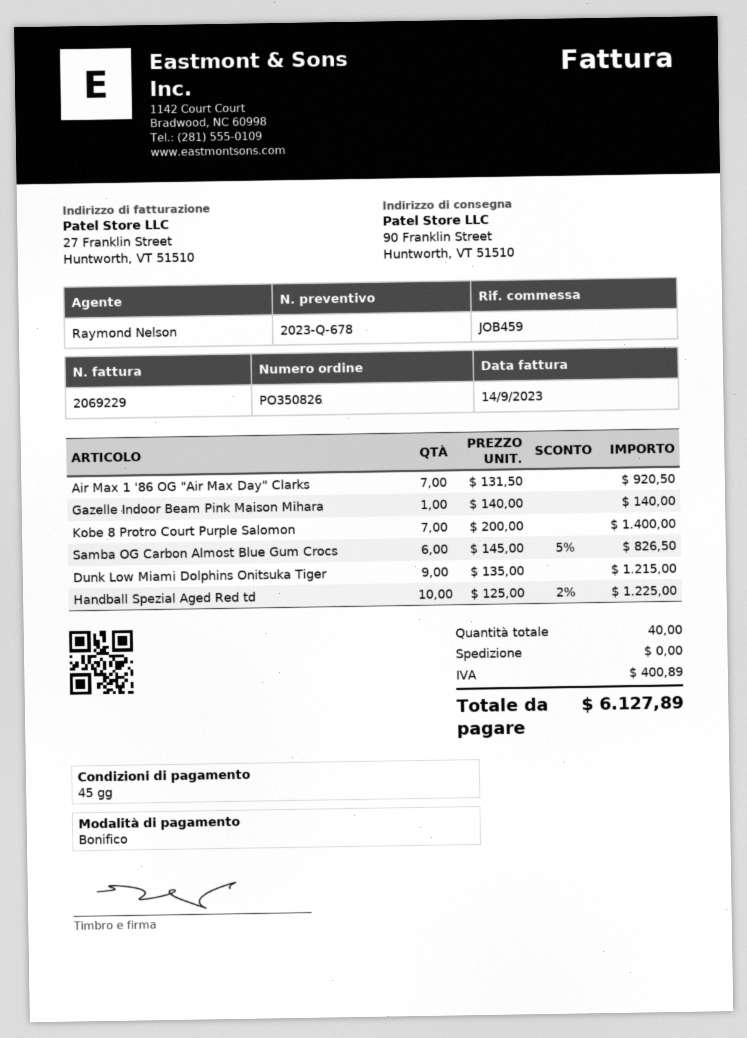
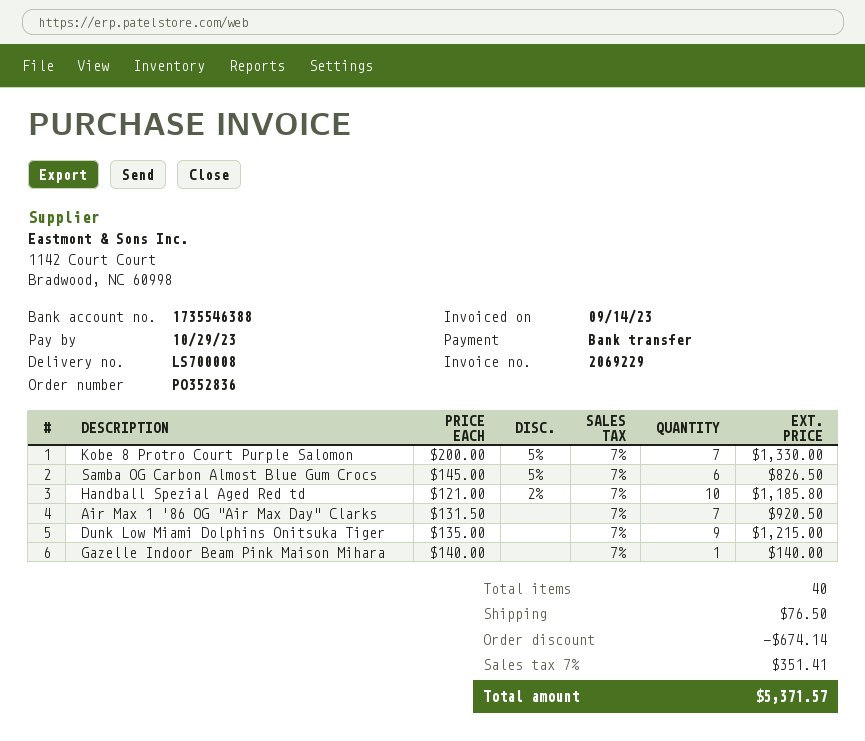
order number: PO350826 -> PO352836
Kobe 8 Protro Court Purple Salomon: 7 x 200.00 = 1400.00 -> 7 x 200.00 - 5% = 1330.00
Handball Spezial Aged Red td: 10 x 125.00 - 2% = 1225.00 -> 10 x 121.00 - 2% = 1185.80
discount: none -> 674.14
shipping: 0.00 -> 76.50
tax: 400.89 -> 351.41
total: 6127.89 -> 5371.57

